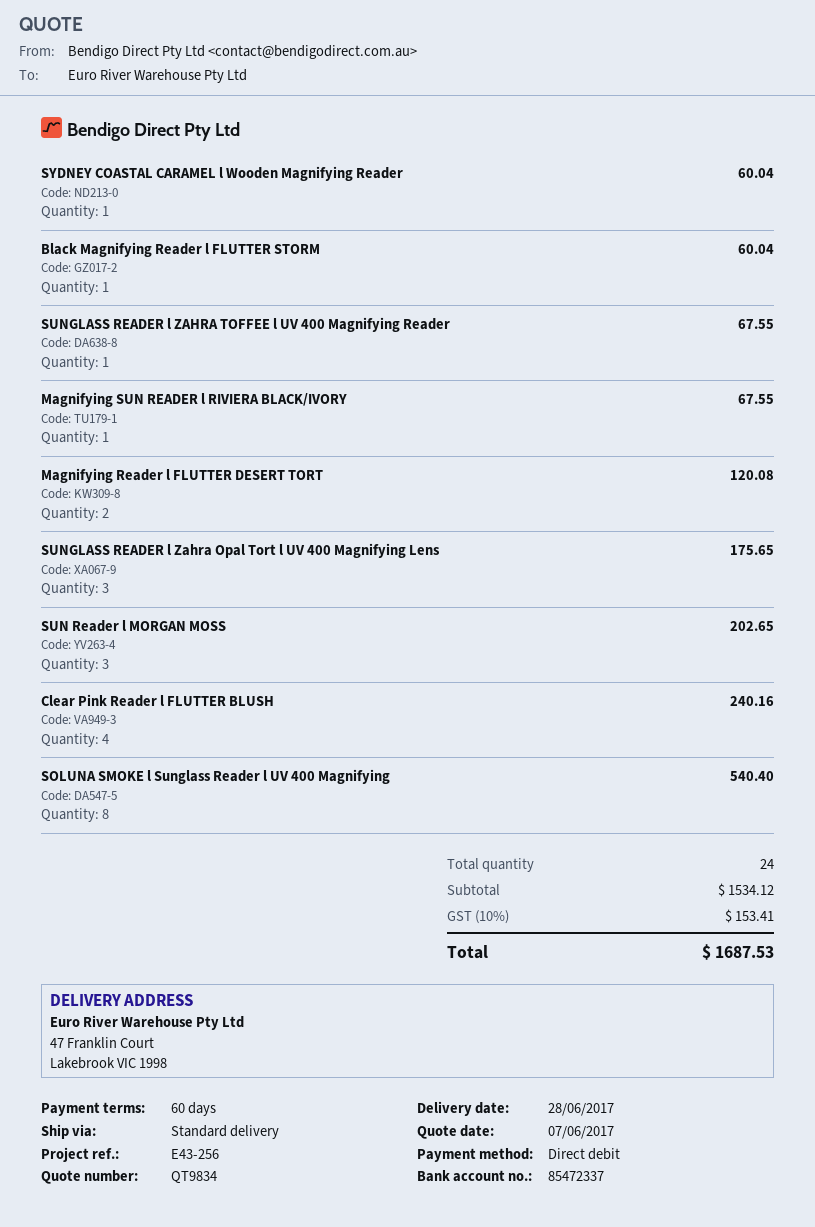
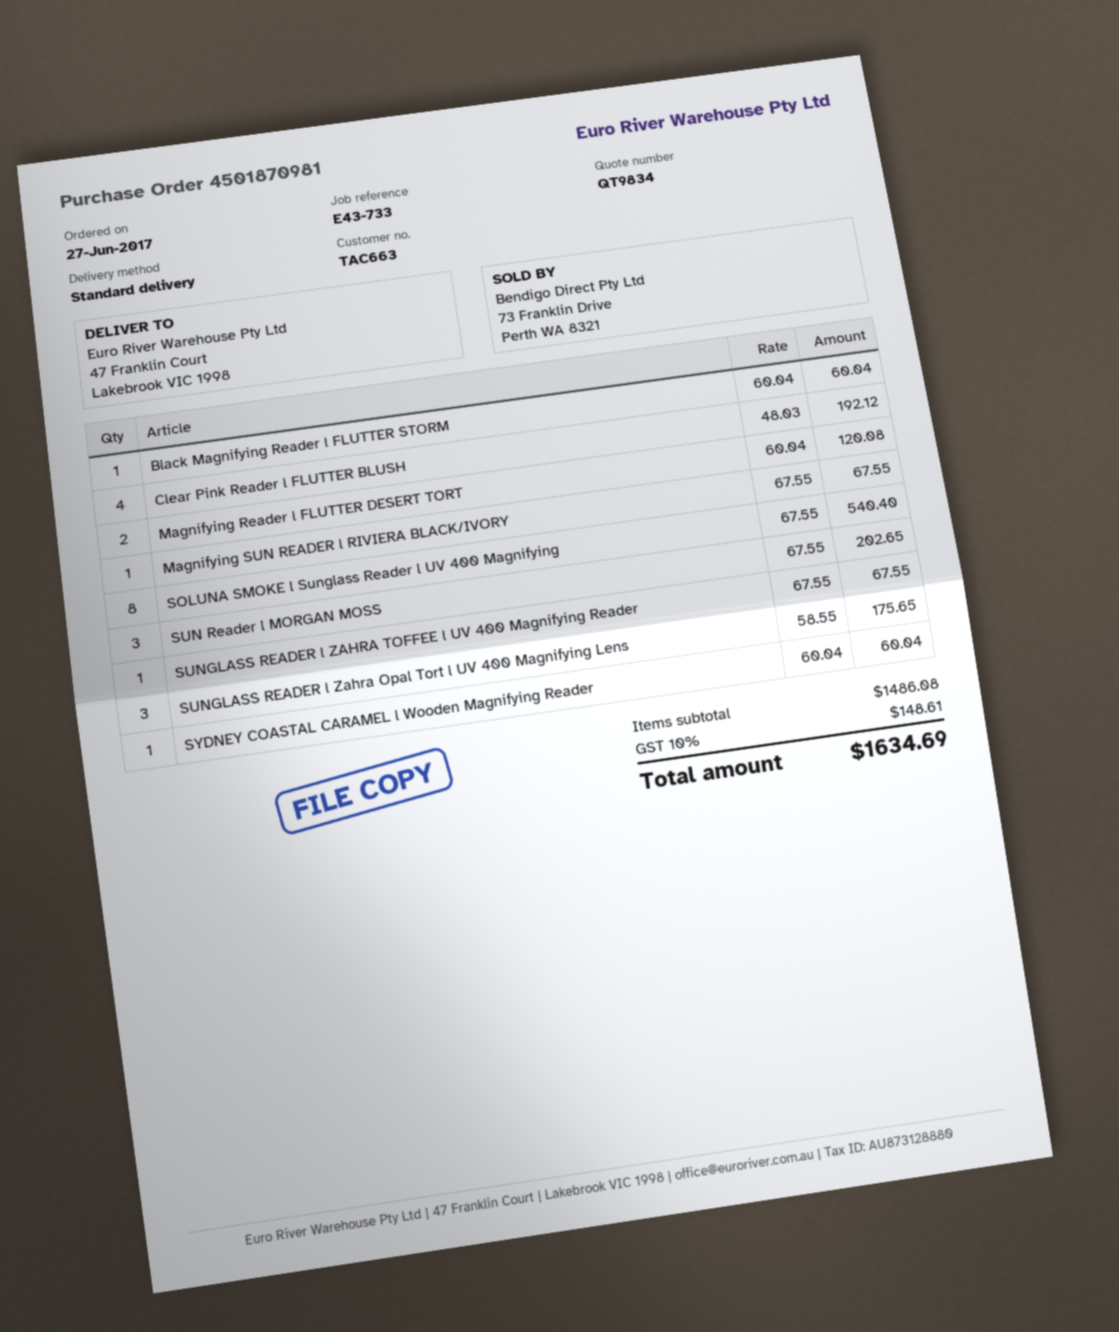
reference: E43-256 -> E43-733
Clear Pink Reader l FLUTTER BLUSH: 4 for 240.16 -> 4 for 192.12
subtotal: 1534.12 -> 1486.08
tax: 10% = 153.41 -> 10% = 148.61
total: 1687.53 -> 1634.69

